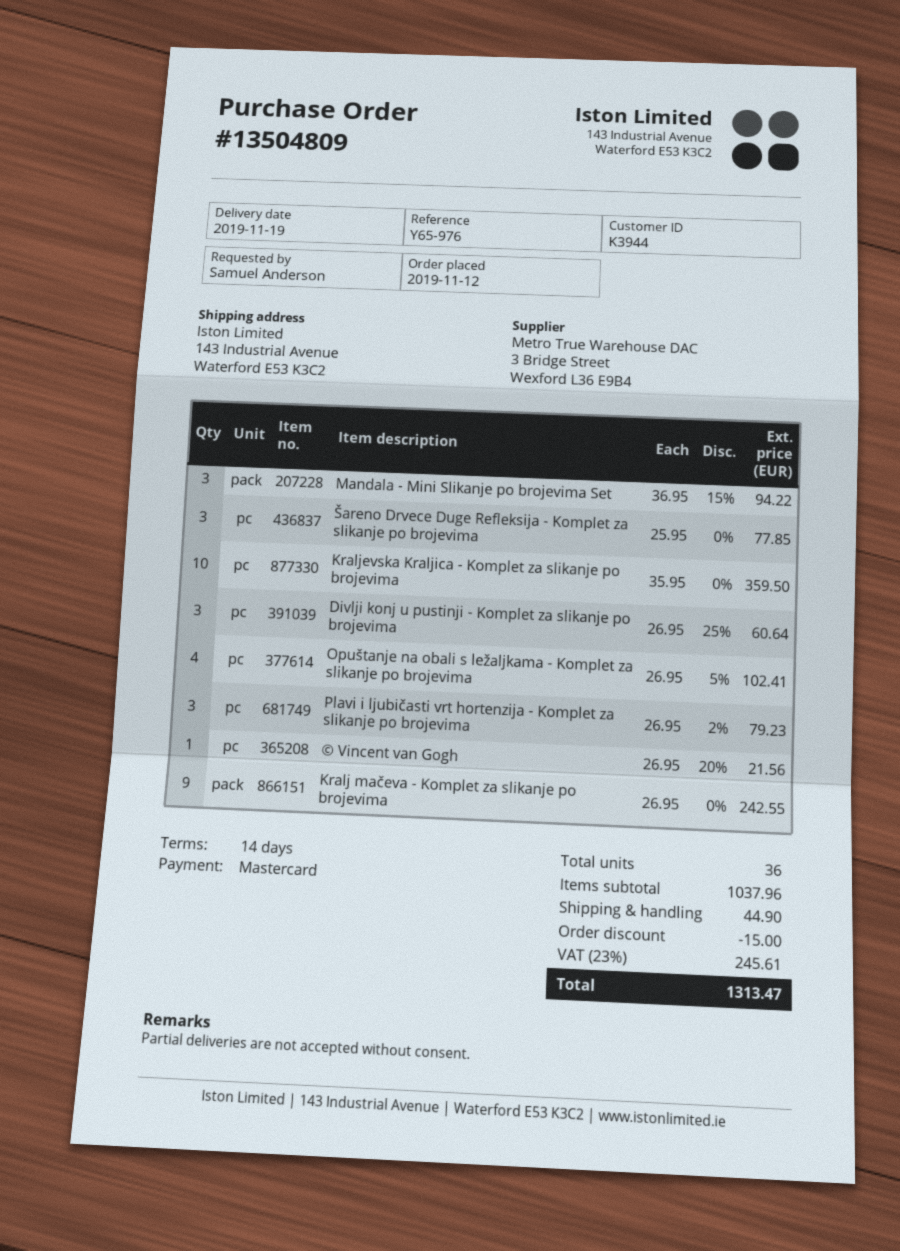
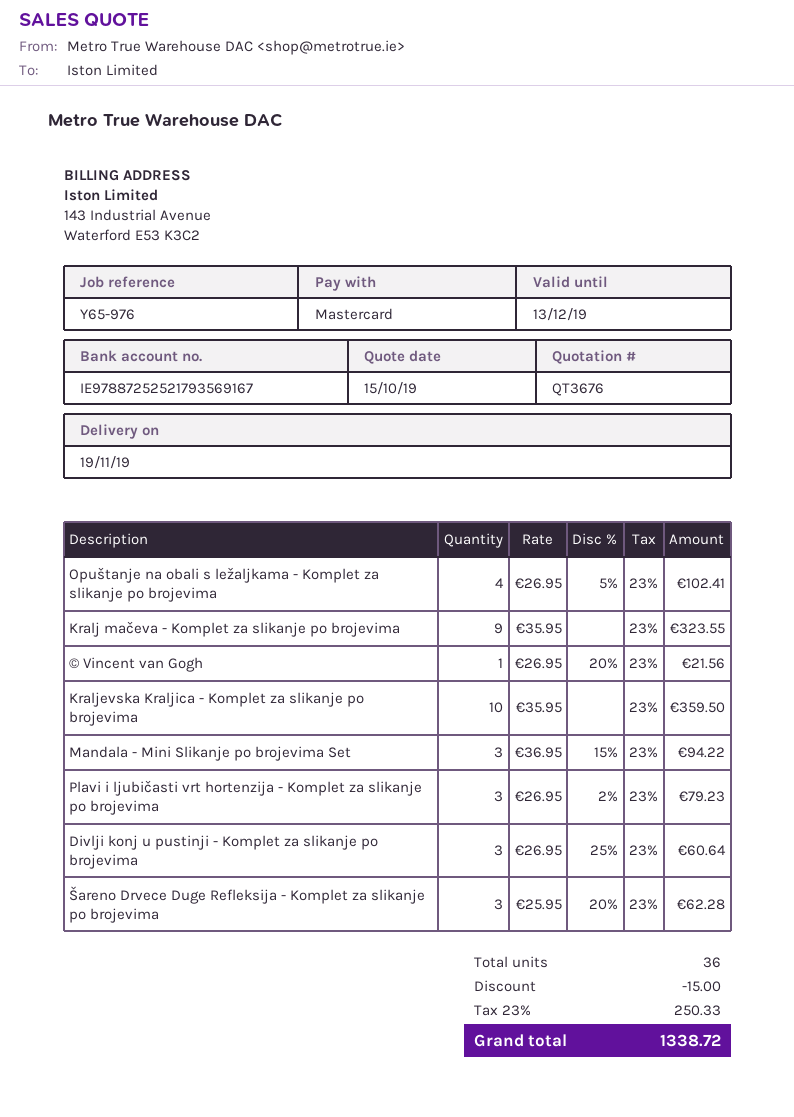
Šareno Drvece Duge Refleksija - Komplet za slikanje po brojevima: 3 x 25.95 = 77.85 -> 3 x 25.95 - 20% = 62.28
Kralj mačeva - Komplet za slikanje po brojevima: 9 x 26.95 = 242.55 -> 9 x 35.95 = 323.55
shipping: 44.90 -> none
tax: 23% = 245.61 -> 23% = 250.33
total: 1313.47 -> 1338.72

